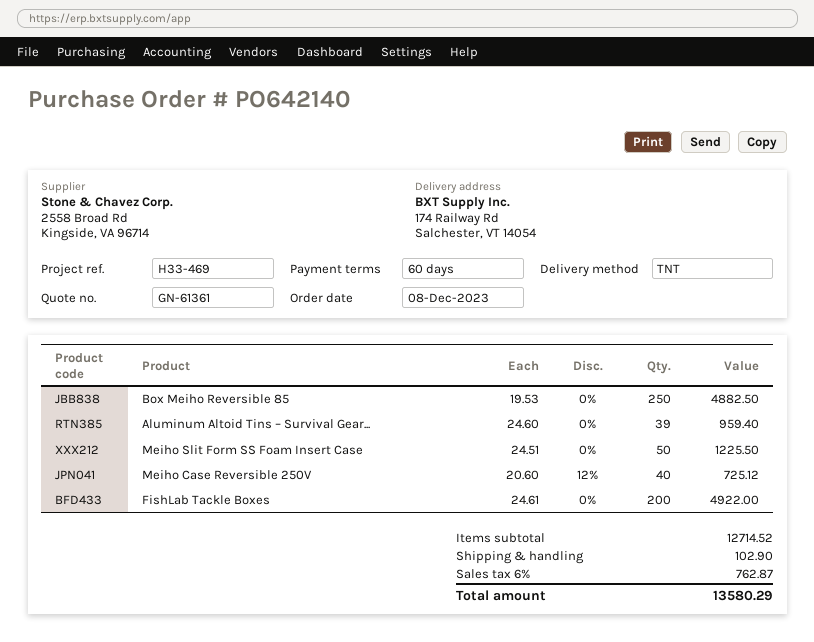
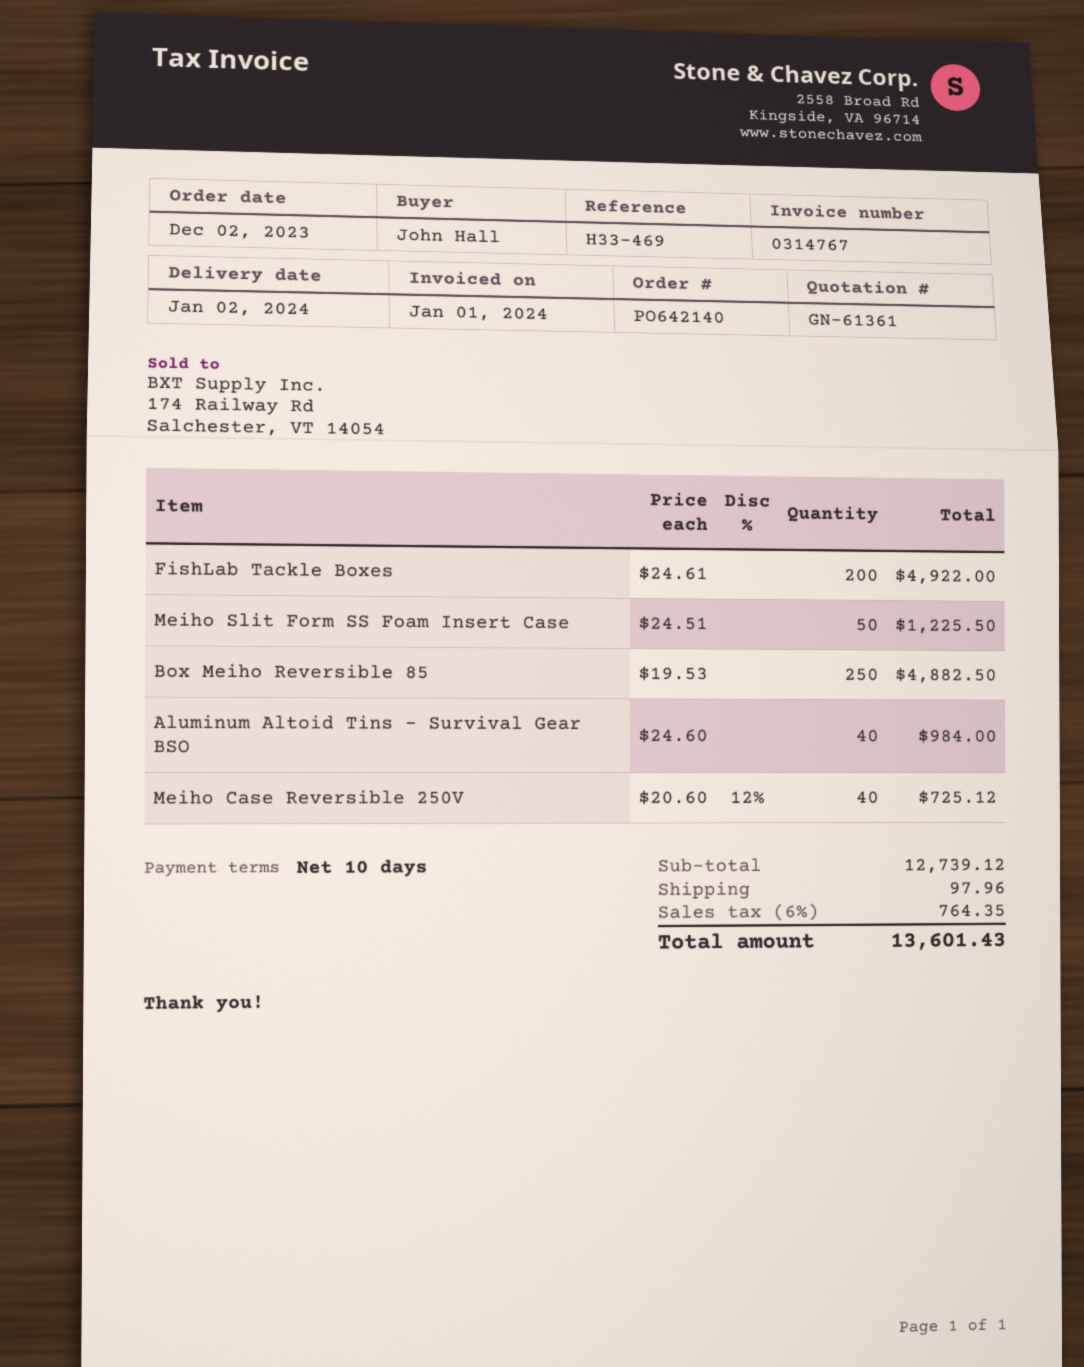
order date: 2023-12-08 -> 2023-12-02
payment terms: 60 days -> 10 days
Aluminum Altoid Tins – Survival Gear...: 39 x 24.60 = 959.40 -> 40 x 24.60 = 984.00
subtotal: 12714.52 -> 12739.12
shipping: 102.90 -> 97.96
tax: 6% = 762.87 -> 6% = 764.35
total: 13580.29 -> 13601.43

